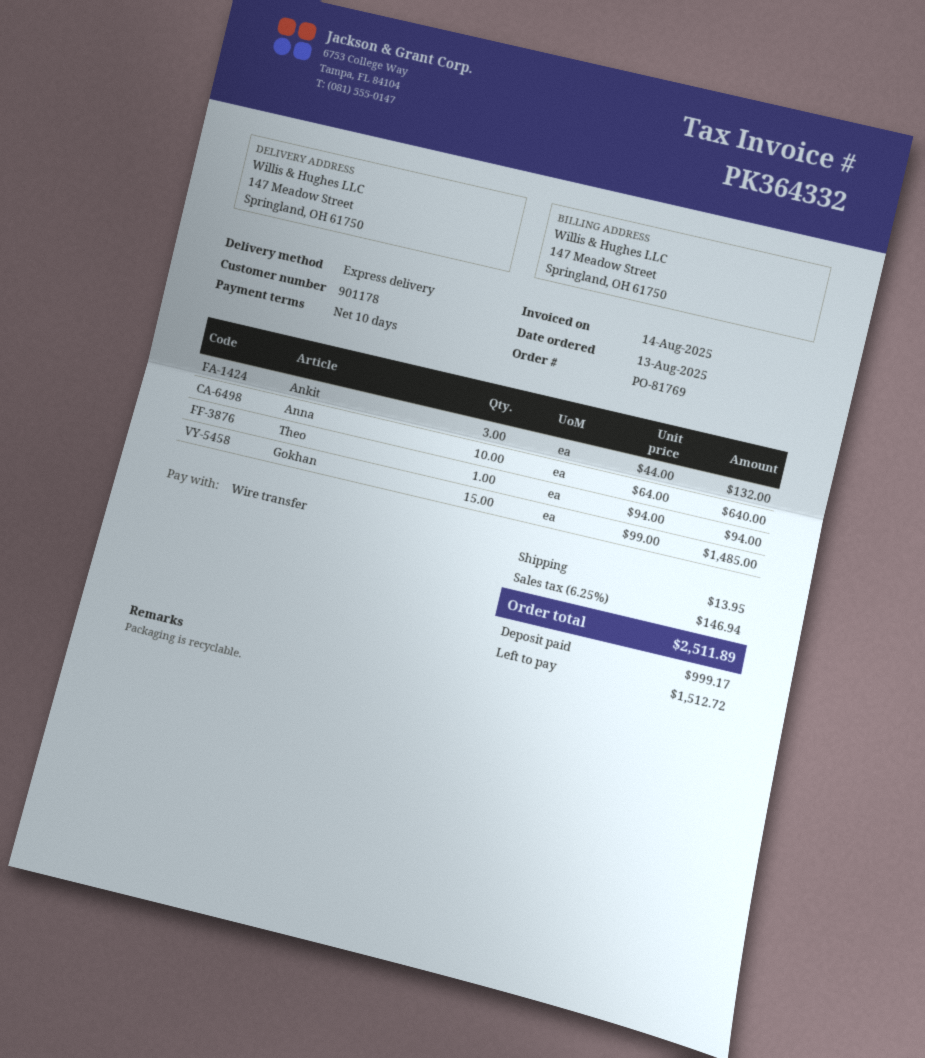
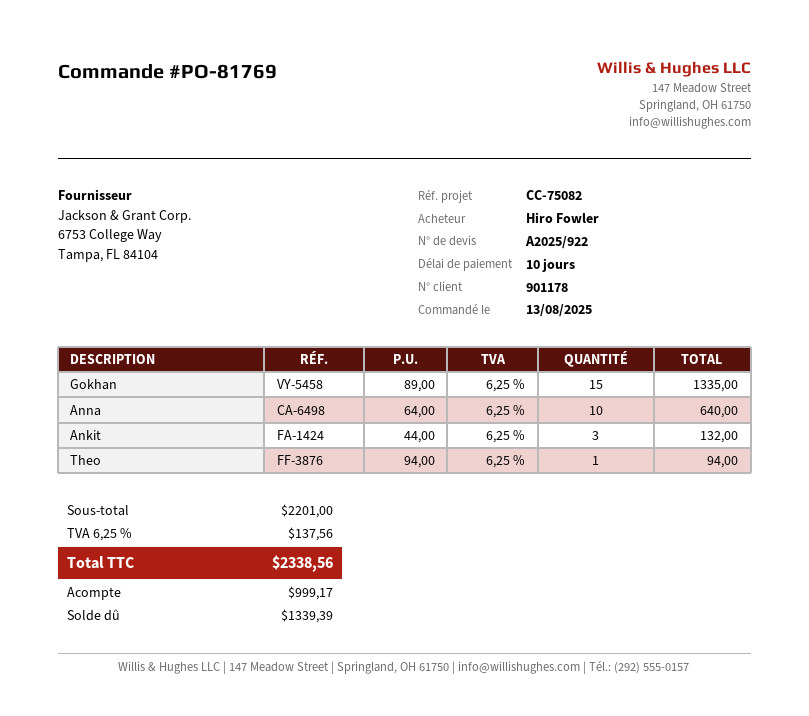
Gokhan: 15 x 99.00 = 1485.00 -> 15 x 89.00 = 1335.00
shipping: 13.95 -> none
tax: 6.25% = 146.94 -> 6.25% = 137.56
total: 2511.89 -> 2338.56
balance: 1512.72 -> 1339.39

